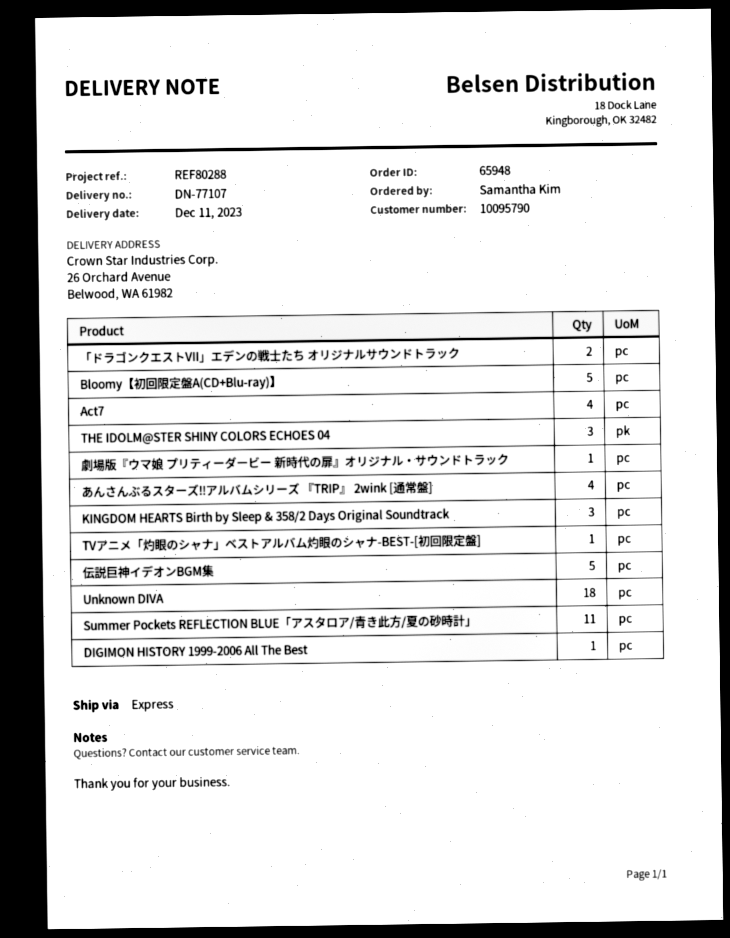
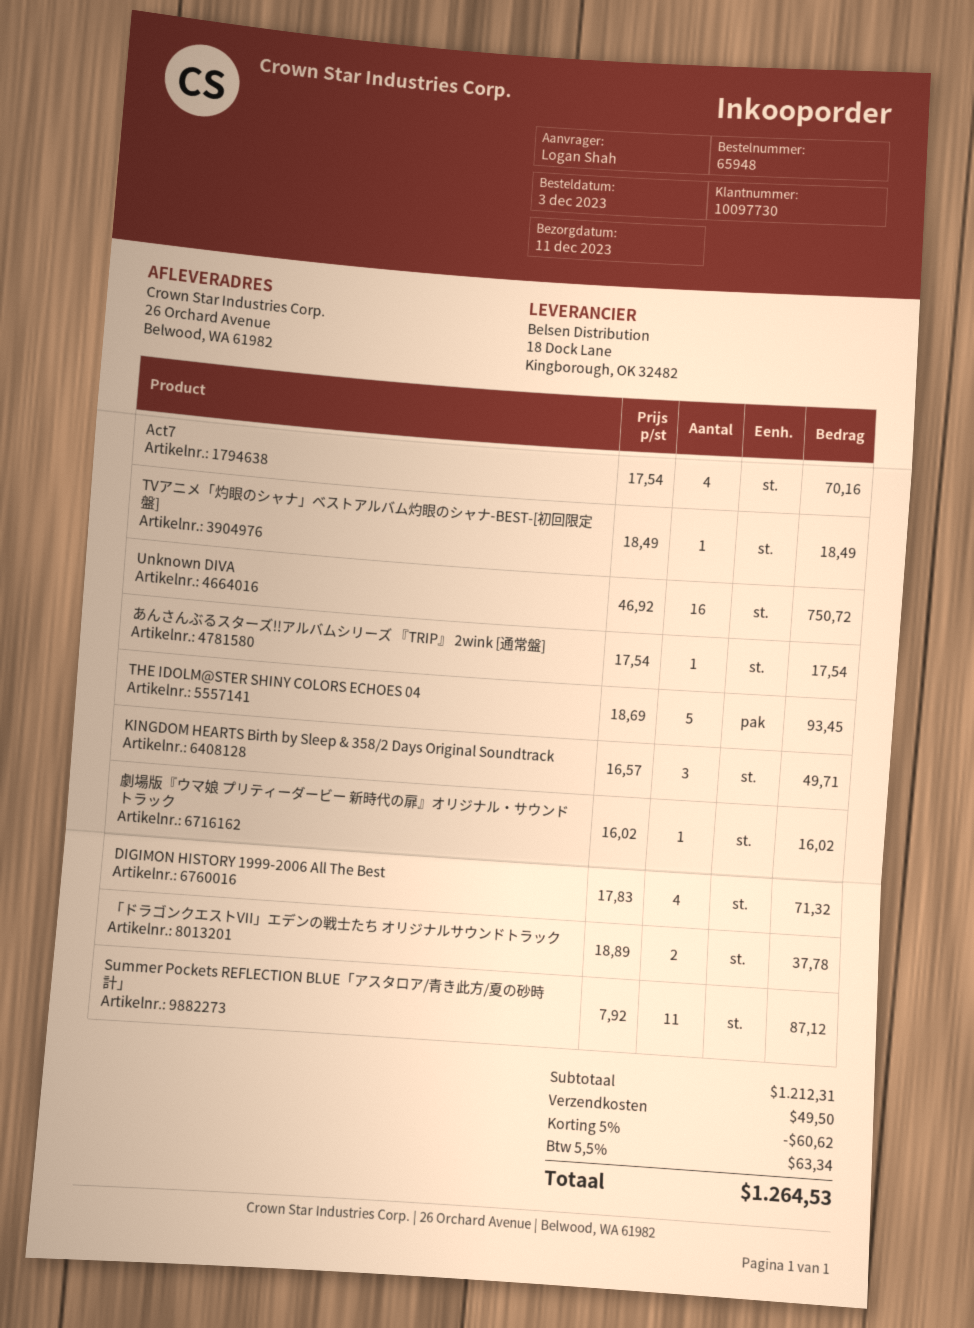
customer number: 10095790 -> 10097730
ordered by: Samantha Kim -> Logan Shah
Bloomy【初回限定盤A(CD+Blu-ray)】: 5 -> none
THE IDOLM@STER SHINY COLORS ECHOES 04: 3 -> 5
あんさんぶるスターズ!!アルバムシリーズ 『TRIP』 2wink [通常盤]: 4 -> 1
伝説巨神イデオンBGM集: 5 -> none
Unknown DIVA: 18 -> 16
DIGIMON HISTORY 1999-2006 All The Best: 1 -> 4

